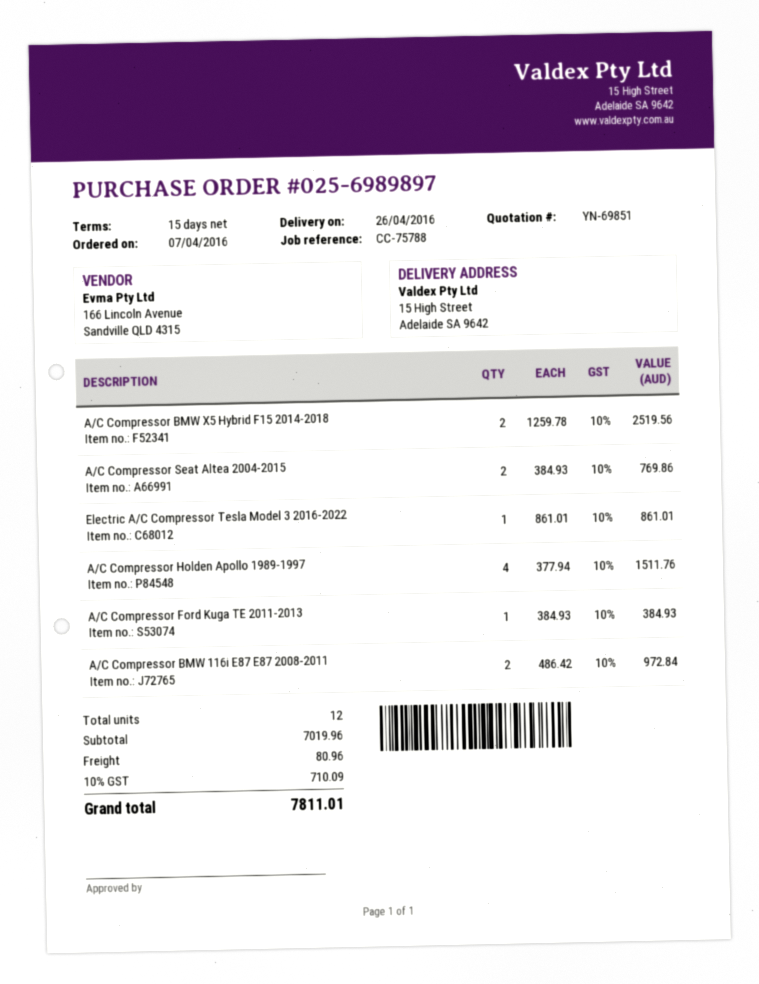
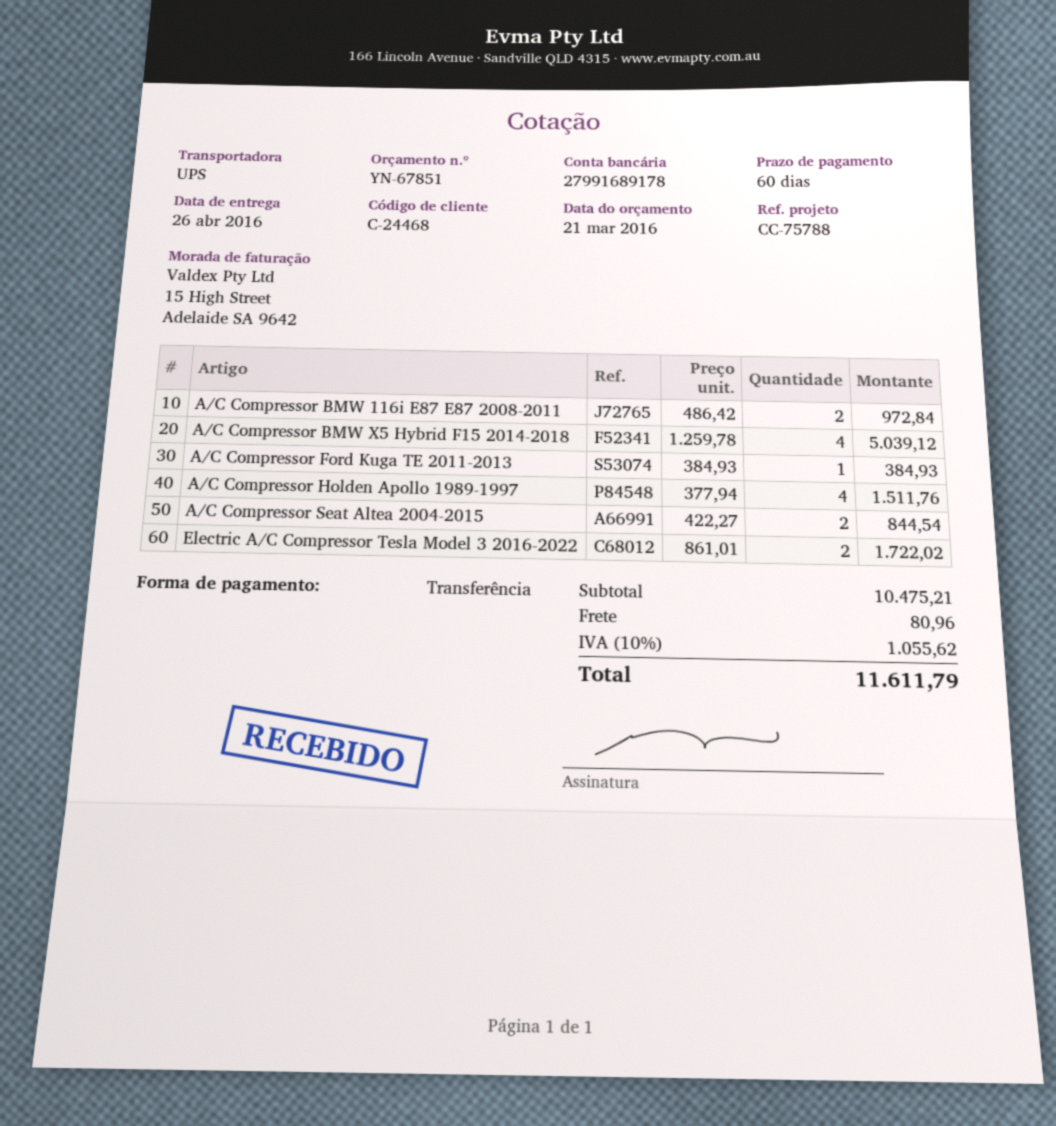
quote number: YN-69851 -> YN-67851
payment terms: 15 days -> 60 days
A/C Compressor BMW X5 Hybrid F15 2014-2018: 2 x 1259.78 = 2519.56 -> 4 x 1259.78 = 5039.12
A/C Compressor Seat Altea 2004-2015: 2 x 384.93 = 769.86 -> 2 x 422.27 = 844.54
Electric A/C Compressor Tesla Model 3 2016-2022: 1 x 861.01 = 861.01 -> 2 x 861.01 = 1722.02
subtotal: 7019.96 -> 10475.21
tax: 10% = 710.09 -> 10% = 1055.62
total: 7811.01 -> 11611.79

